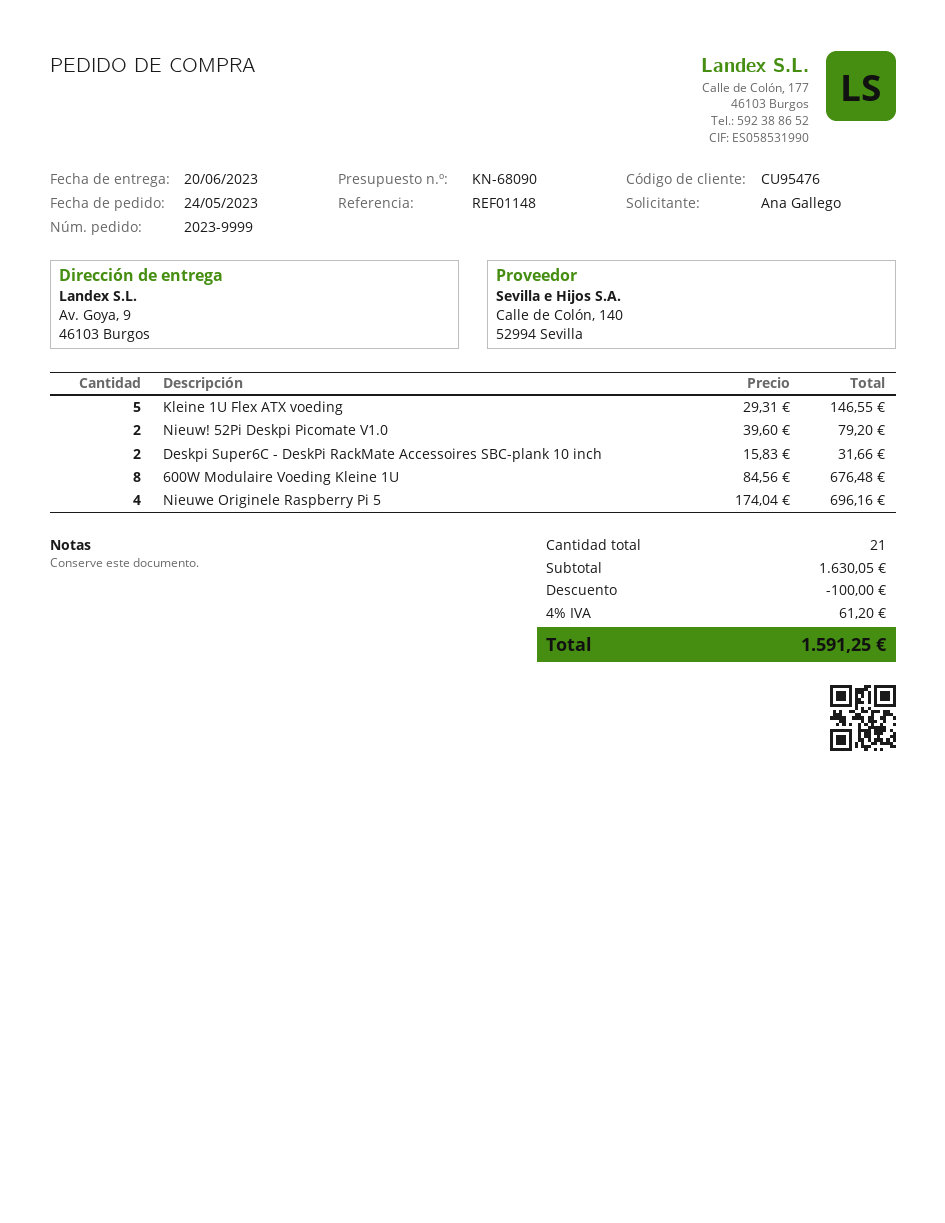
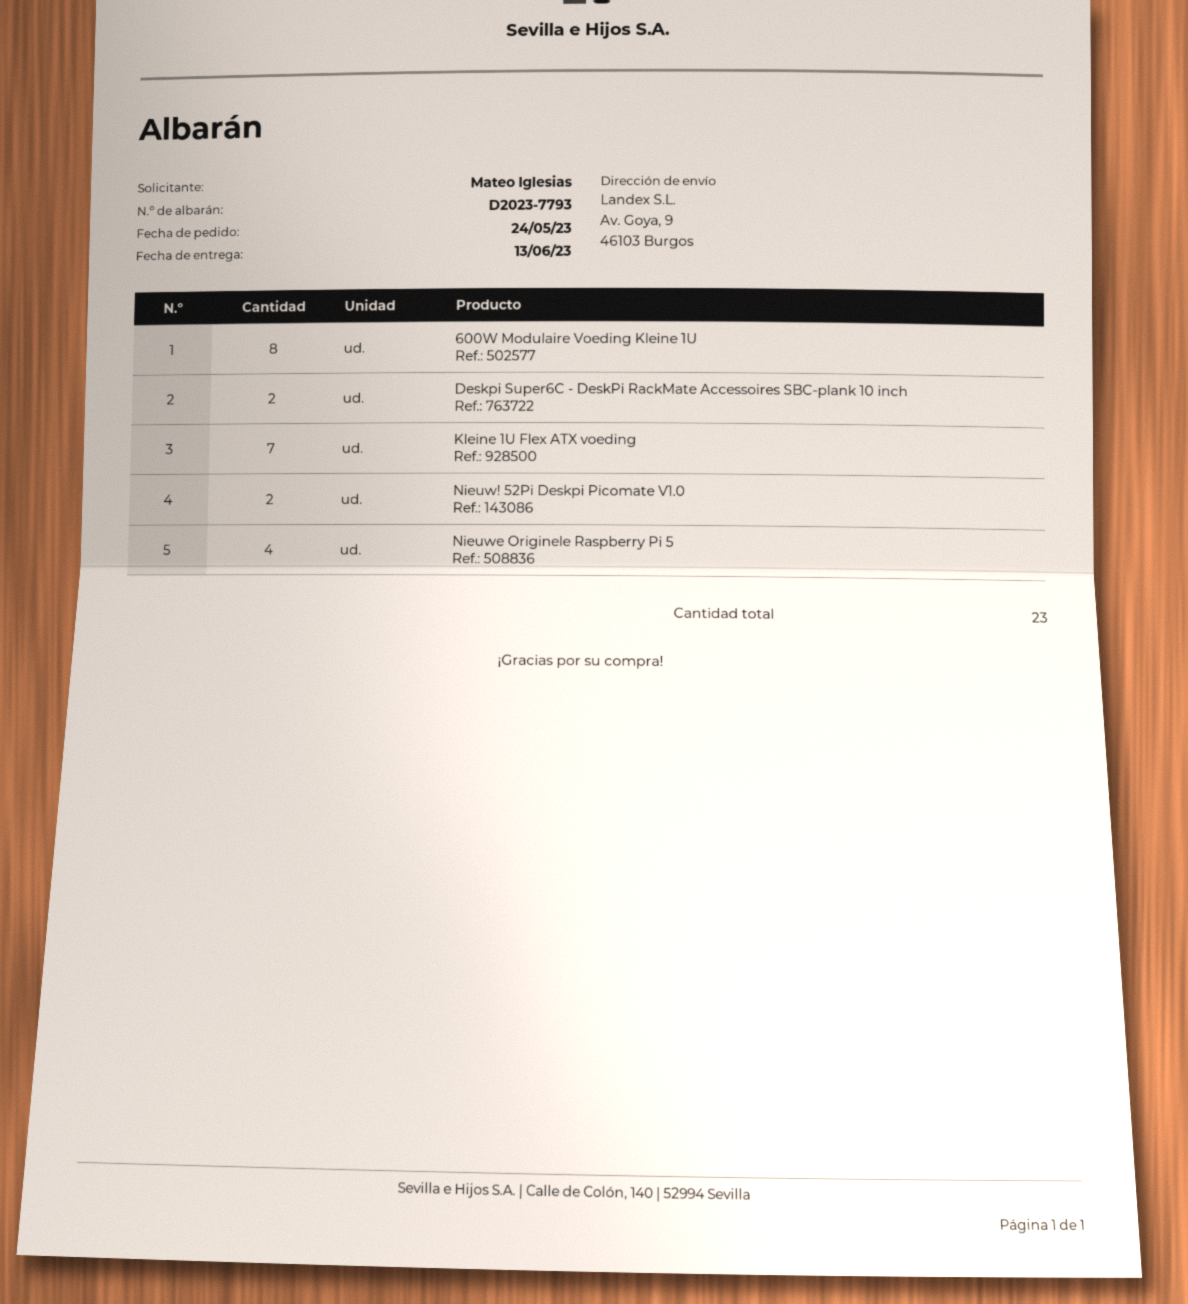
delivery date: 2023-06-20 -> 2023-06-13
ordered by: Ana Gallego -> Mateo Iglesias
Kleine 1U Flex ATX voeding: 5 -> 7
total quantity: 21 -> 23

